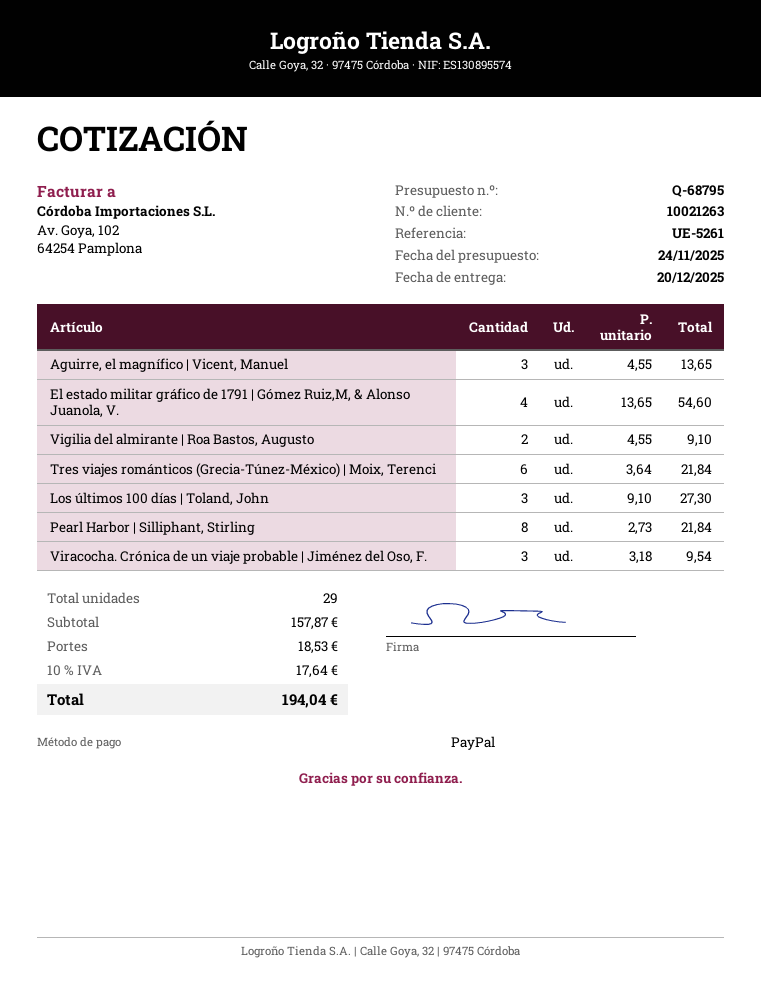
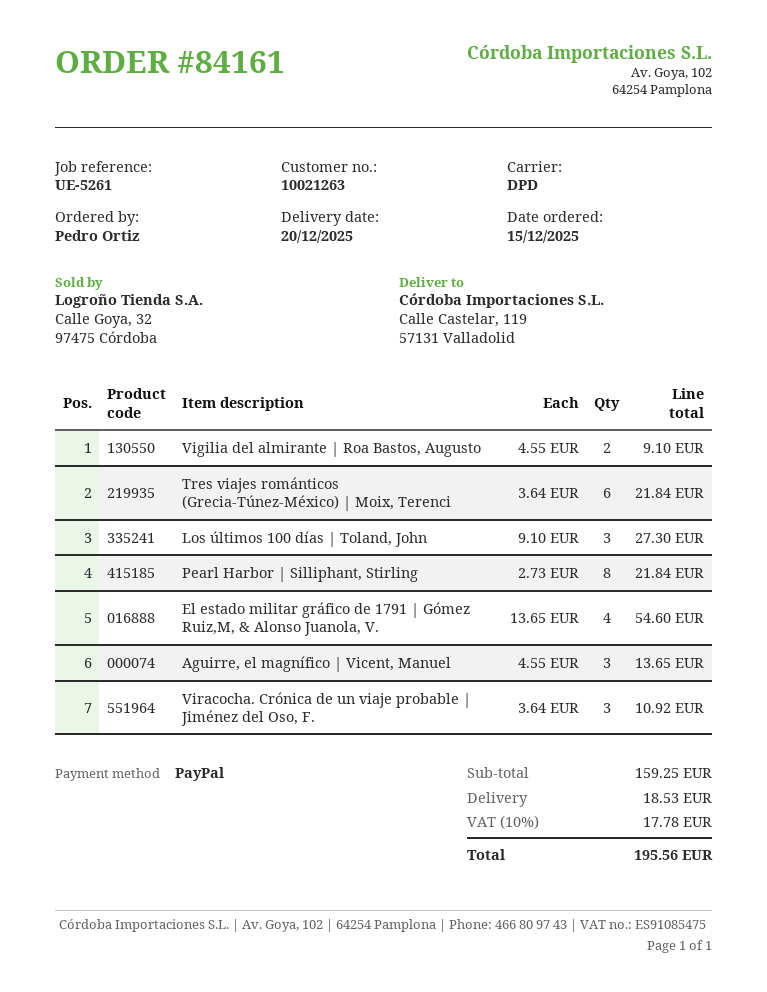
Viracocha. Crónica de un viaje probable | Jiménez del Oso, F.: 3 x 3.18 = 9.54 -> 3 x 3.64 = 10.92
subtotal: 157.87 -> 159.25
tax: 10% = 17.64 -> 10% = 17.78
total: 194.04 -> 195.56

